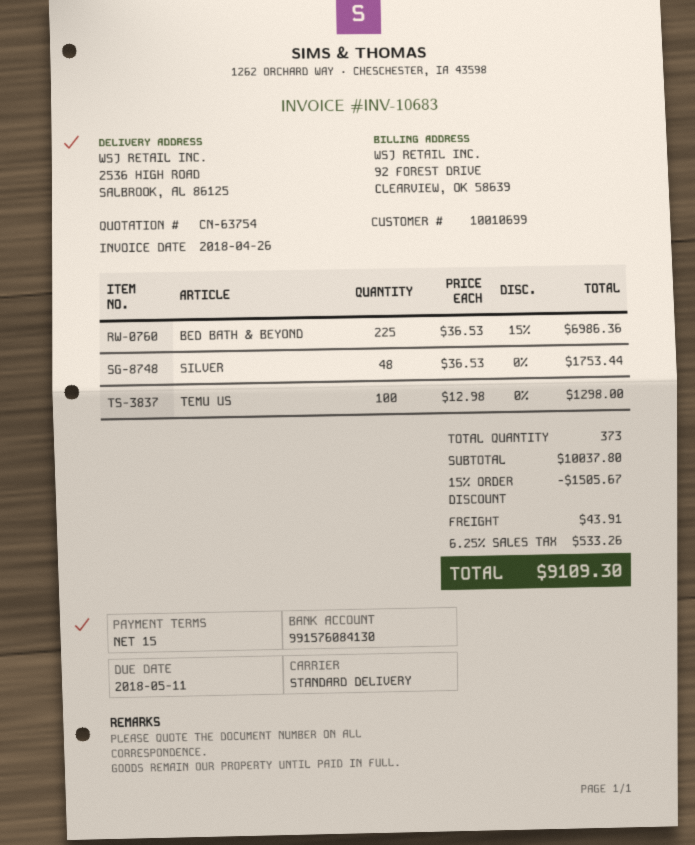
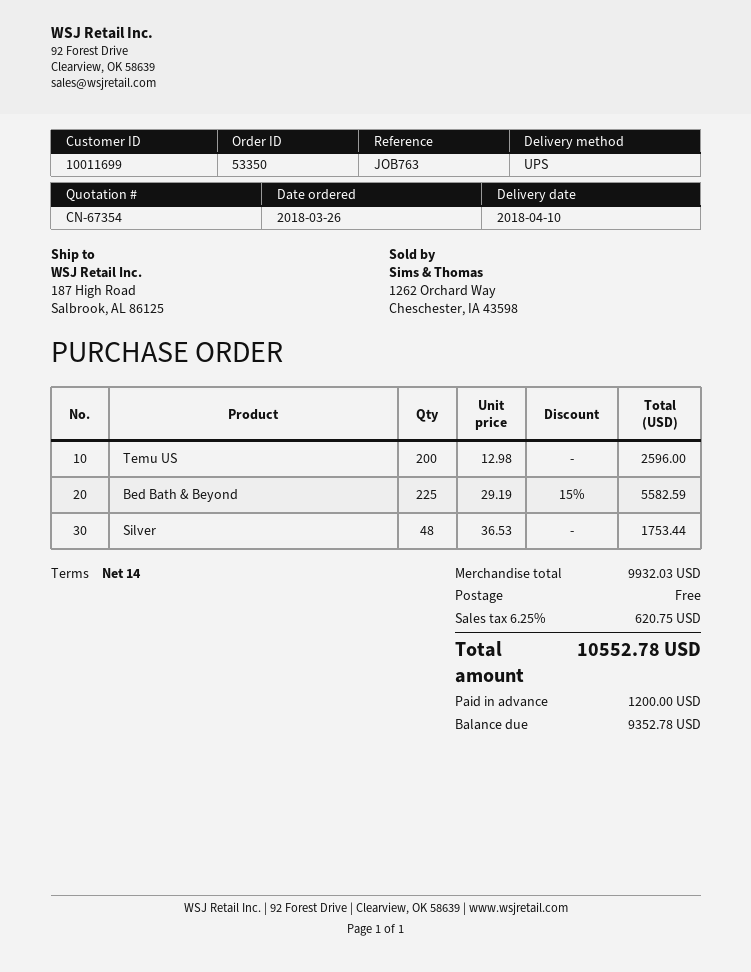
quote number: CN-63754 -> CN-67354
payment terms: 15 days -> 14 days
customer number: 10010699 -> 10011699
shipping method: standard -> UPS
ship to: 2536 HIGH ROAD, SALBROOK, AL 86125 -> 187 High Road, Salbrook, AL 86125
BED BATH & BEYOND: 225 x 36.53 - 15% = 6986.36 -> 225 x 29.19 - 15% = 5582.59
TEMU US: 100 x 12.98 = 1298.00 -> 200 x 12.98 = 2596.00
subtotal: 10037.80 -> 9932.03
discount: 15% = 1505.67 -> none
shipping: 43.91 -> 0.00
tax: 6.25% = 533.26 -> 6.25% = 620.75
total: 9109.30 -> 10552.78

